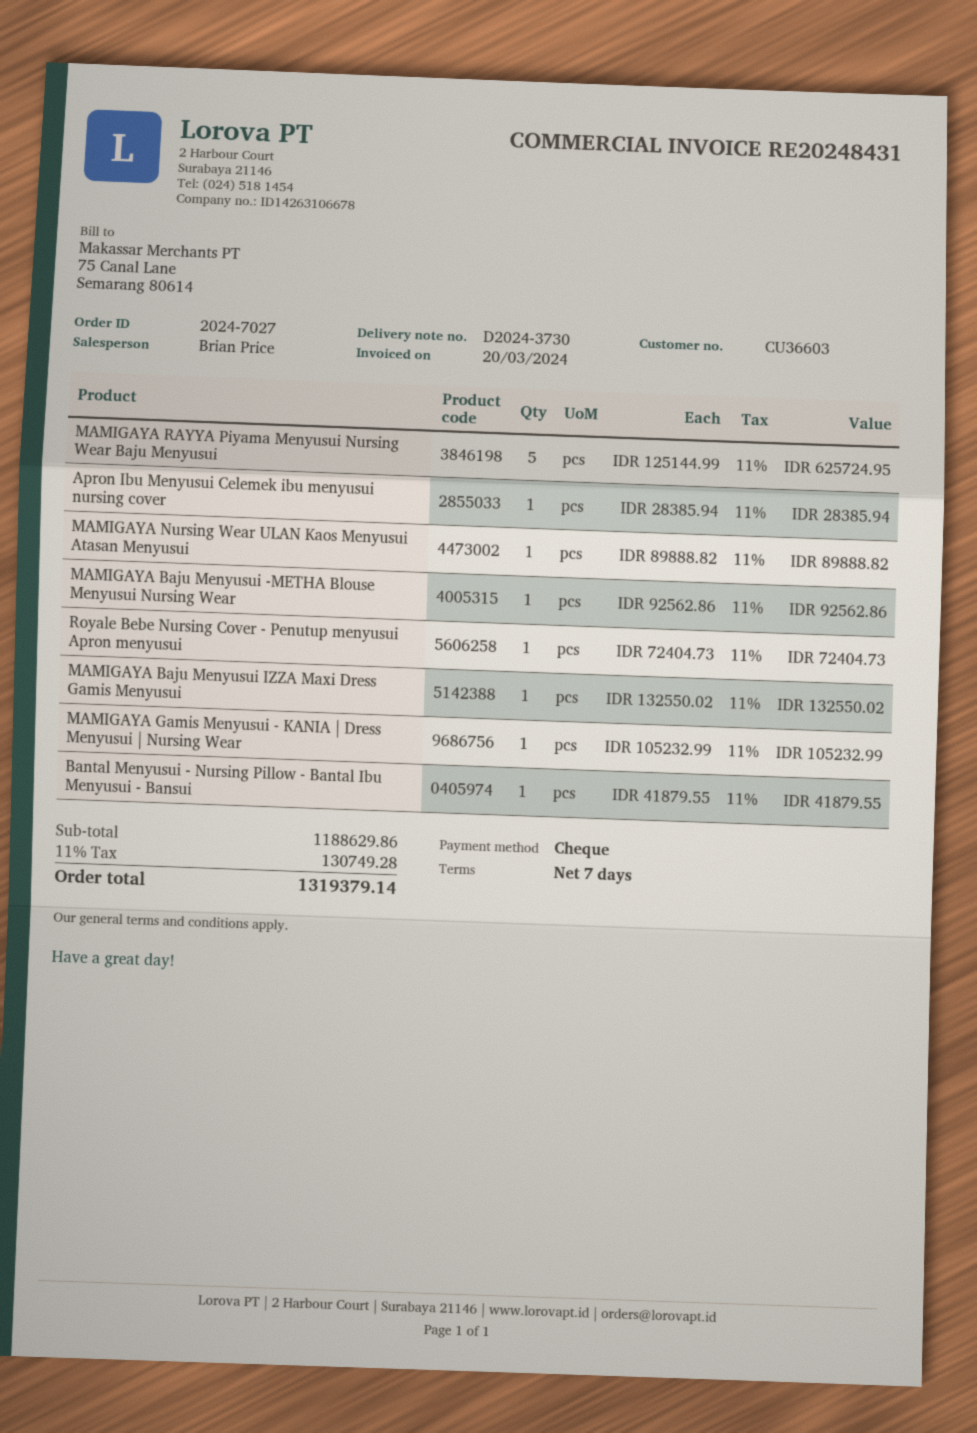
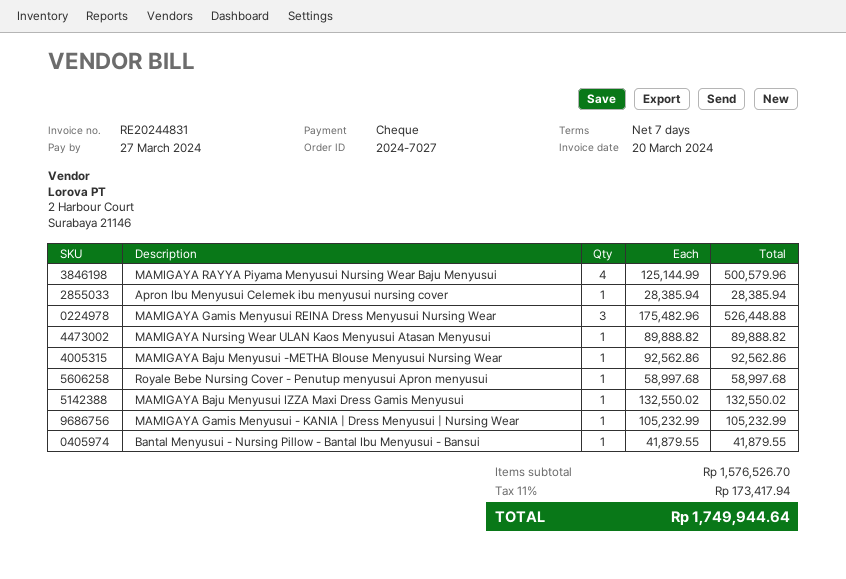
invoice number: RE20248431 -> RE20244831
MAMIGAYA RAYYA Piyama Menyusui Nursing Wear Baju Menyusui: 5 x 125144.99 = 625724.95 -> 4 x 125144.99 = 500579.96
Royale Bebe Nursing Cover - Penutup menyusui Apron menyusui: 1 x 72404.73 = 72404.73 -> 1 x 58997.68 = 58997.68
MAMIGAYA Gamis Menyusui REINA Dress Menyusui Nursing Wear: none -> 3 x 175482.96 = 526448.88
subtotal: 1188629.86 -> 1576526.70
tax: 11% = 130749.28 -> 11% = 173417.94
total: 1319379.14 -> 1749944.64

